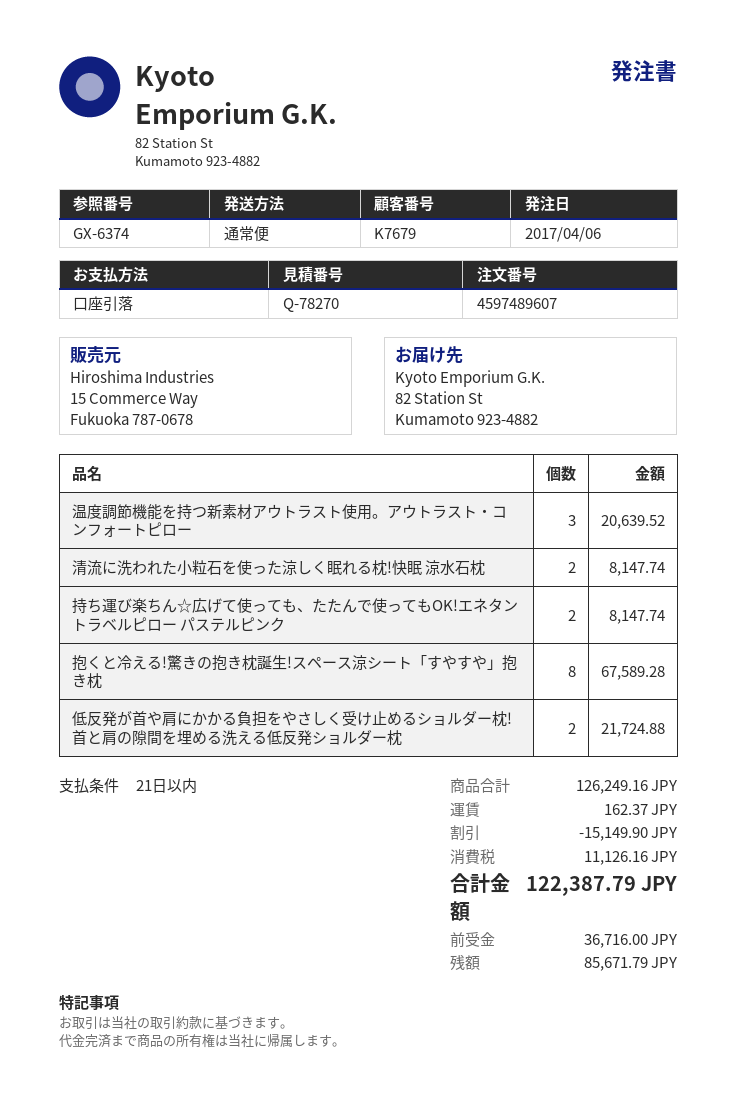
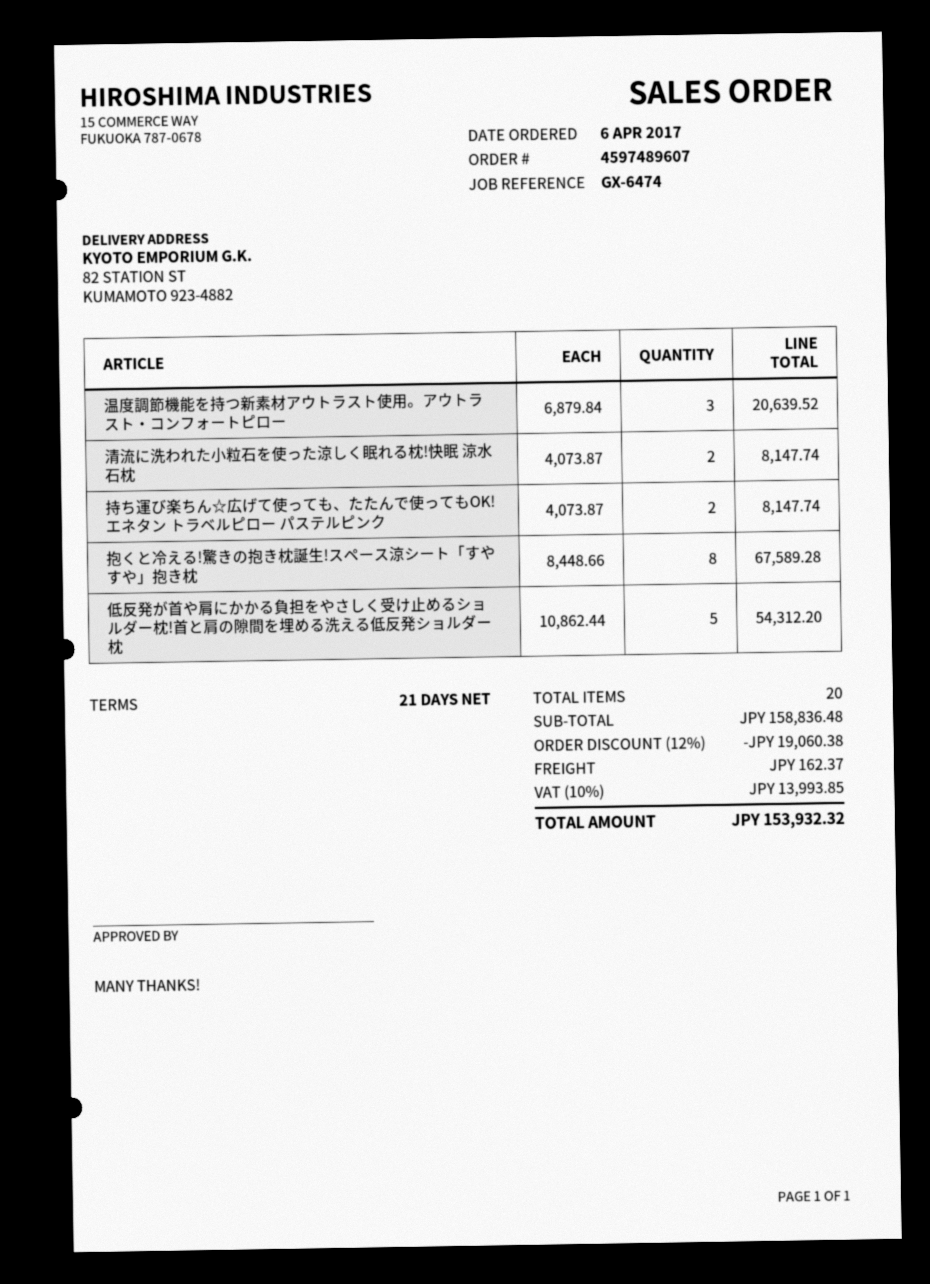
reference: GX-6374 -> GX-6474
低反発が首や肩にかかる負担をやさしく受け止めるショルダー枕!首と肩の隙間を埋める洗える低反発ショルダー枕: 2 for 21724.88 -> 5 for 54312.20
subtotal: 126249.16 -> 158836.48
discount: 15149.90 -> 19060.38
tax: 11126.16 -> 13993.85
total: 122387.79 -> 153932.32

